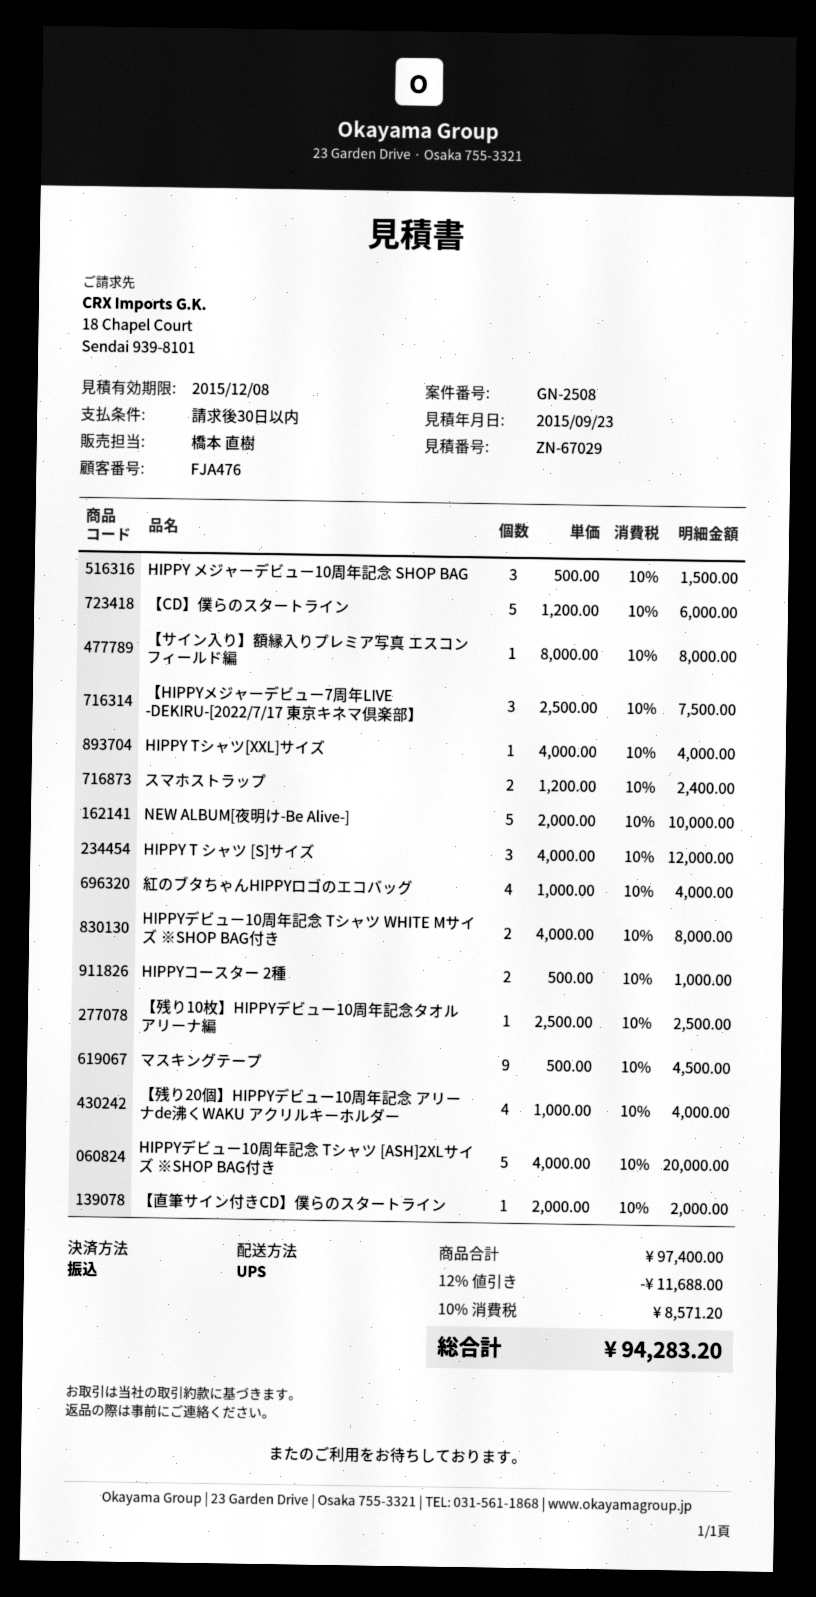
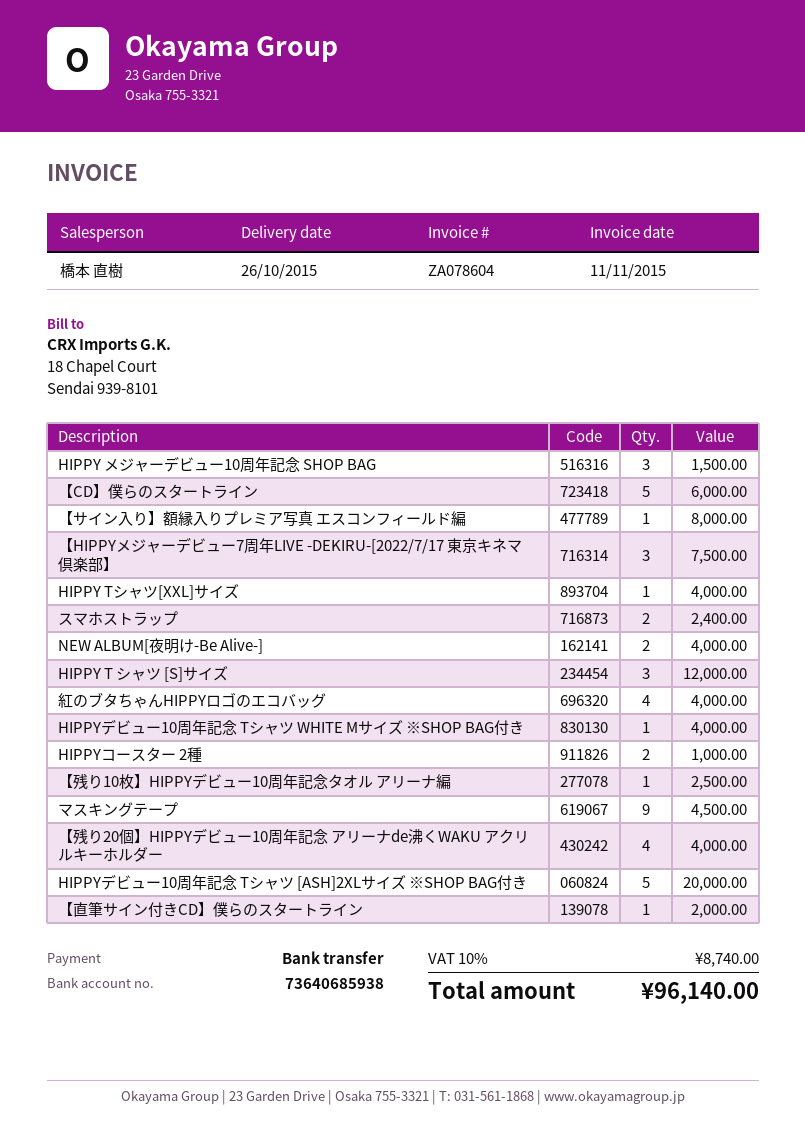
NEW ALBUM[夜明け-Be Alive-]: 5 for 10000.00 -> 2 for 4000.00
HIPPYデビュー10周年記念 Tシャツ WHITE Mサイズ ※SHOP BAG付き: 2 for 8000.00 -> 1 for 4000.00
discount: 12% = 11688.00 -> none
tax: 10% = 8571.20 -> 10% = 8740.00
total: 94283.20 -> 96140.00

